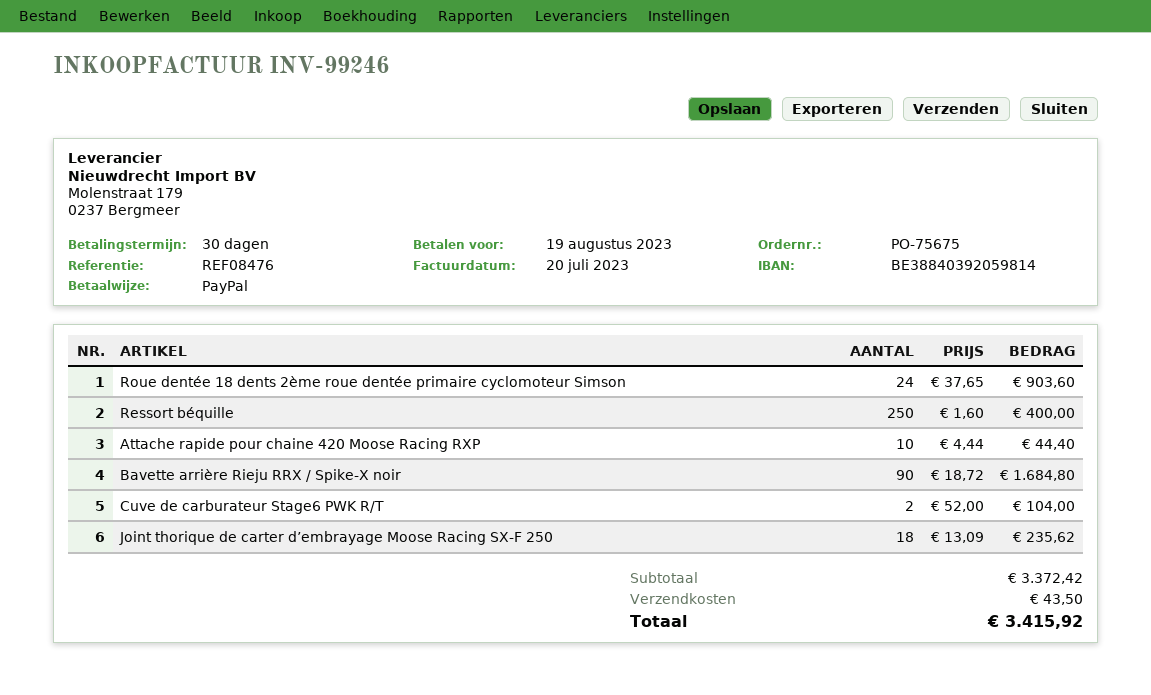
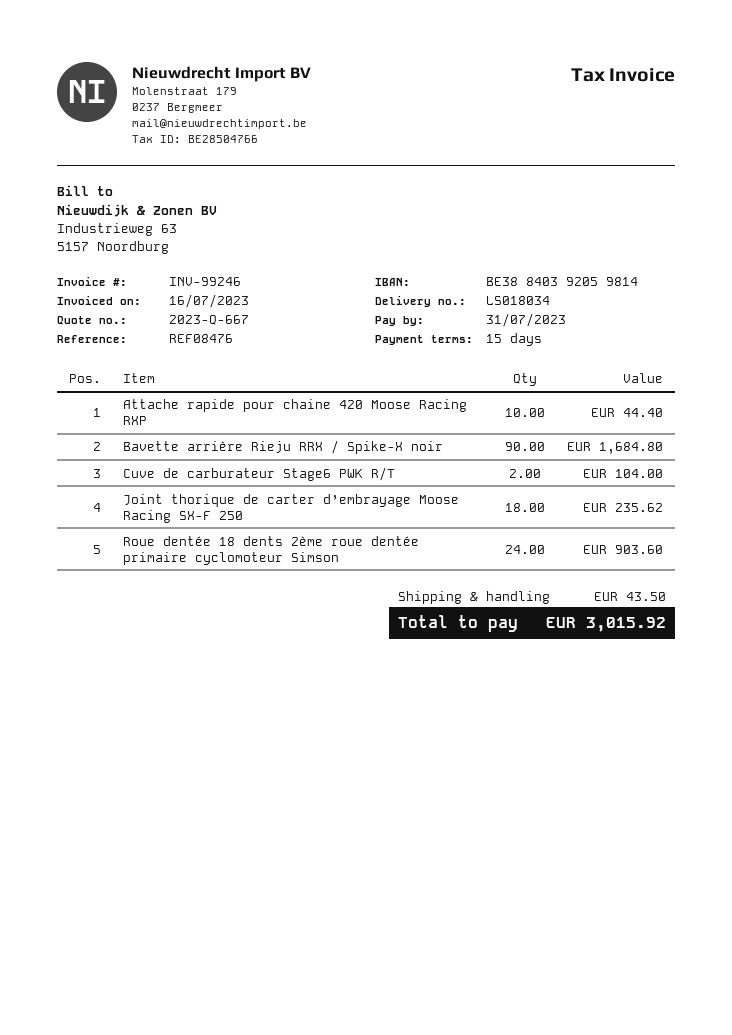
invoice date: 2023-07-20 -> 2023-07-16
payment terms: 30 days -> 15 days
due date: 2023-08-19 -> 2023-07-31
Ressort béquille: 250 for 400.00 -> none
total: 3415.92 -> 3015.92

